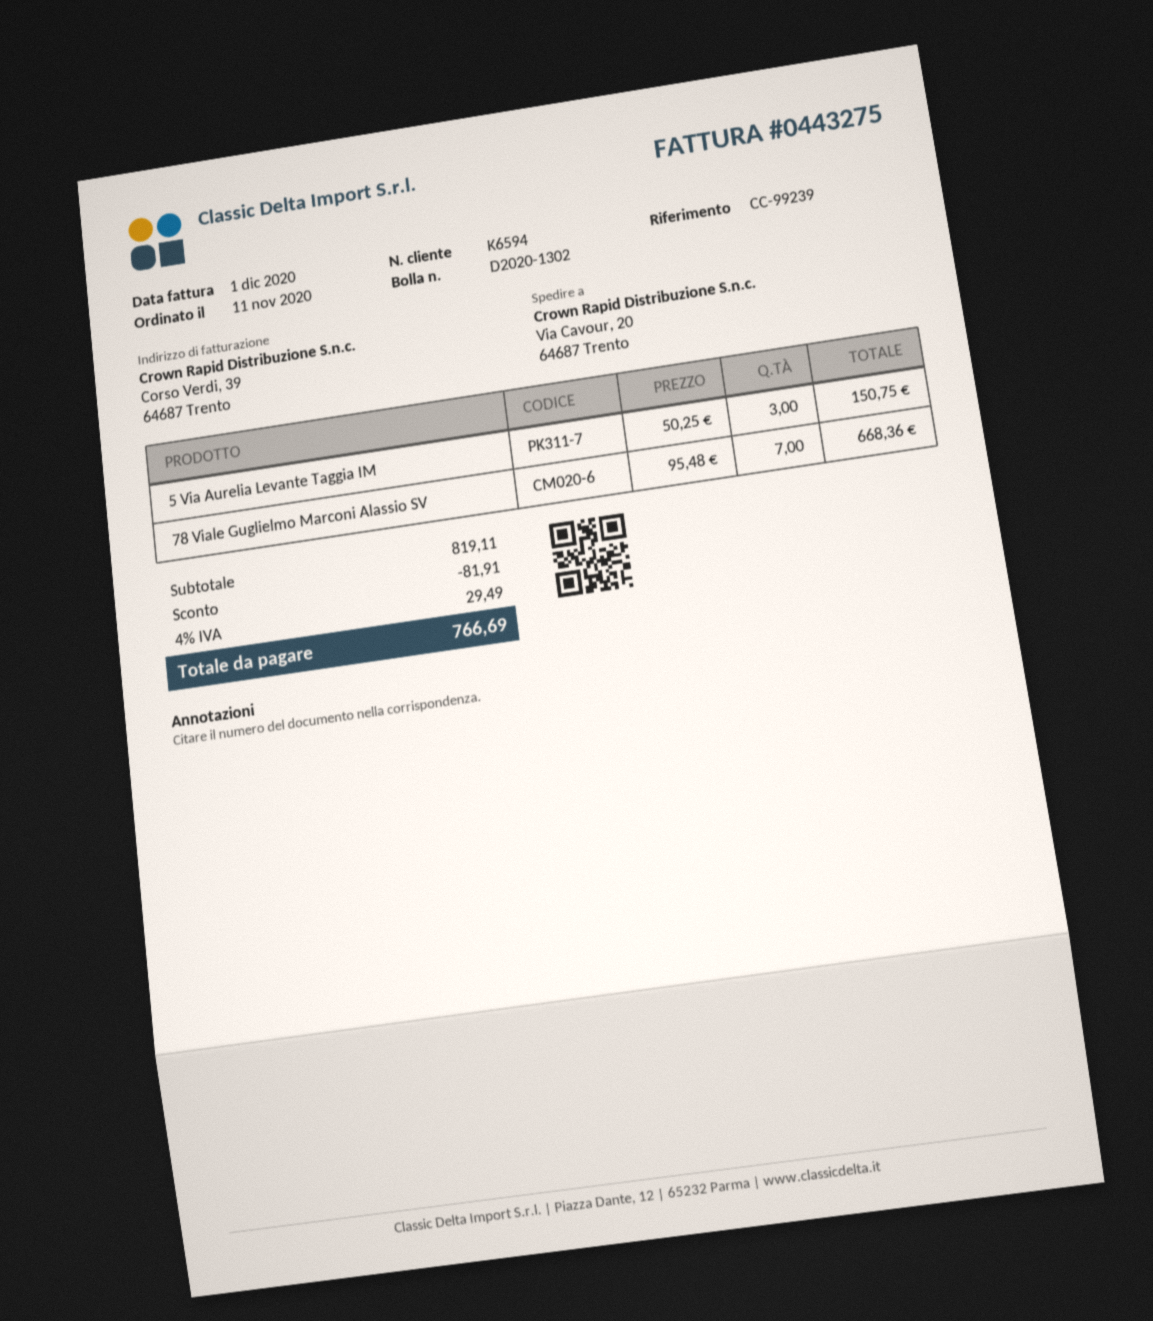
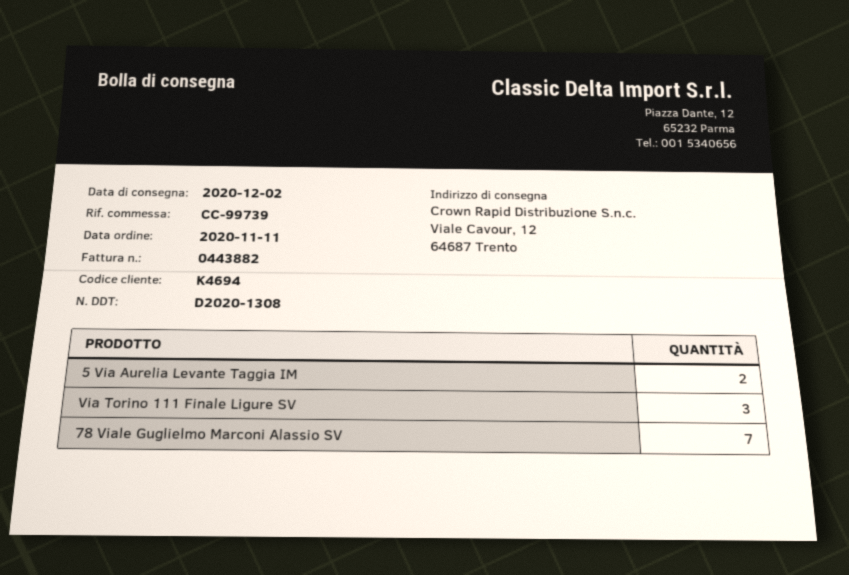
delivery note number: D2020-1302 -> D2020-1308
invoice number: 0443275 -> 0443882
customer number: K6594 -> K4694
reference: CC-99239 -> CC-99739
ship to: Via Cavour, 20, 64687 Trento -> Viale Cavour, 12, 64687 Trento
5 Via Aurelia Levante Taggia IM: 3 -> 2
Via Torino 111 Finale Ligure SV: none -> 3

